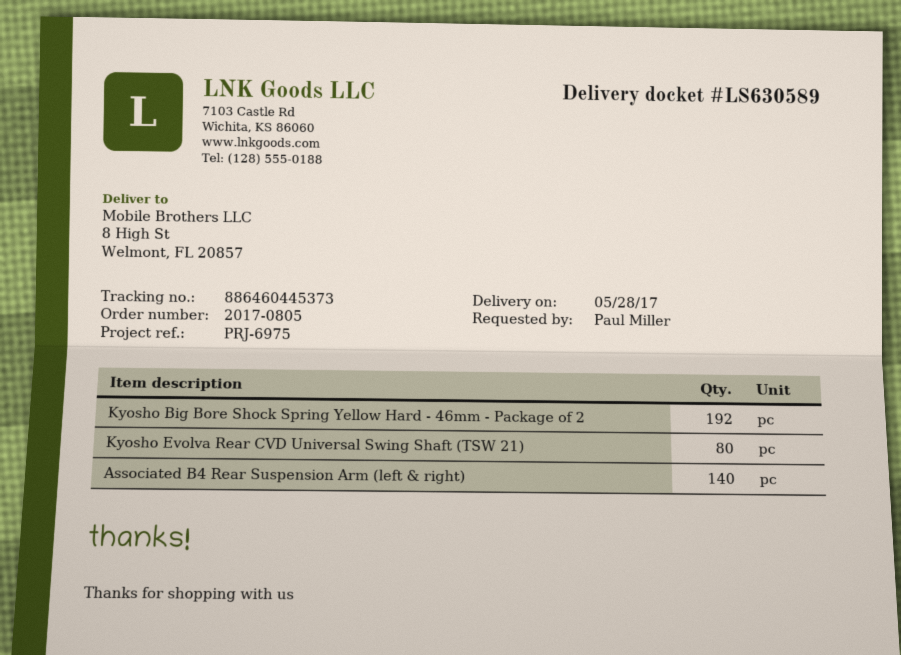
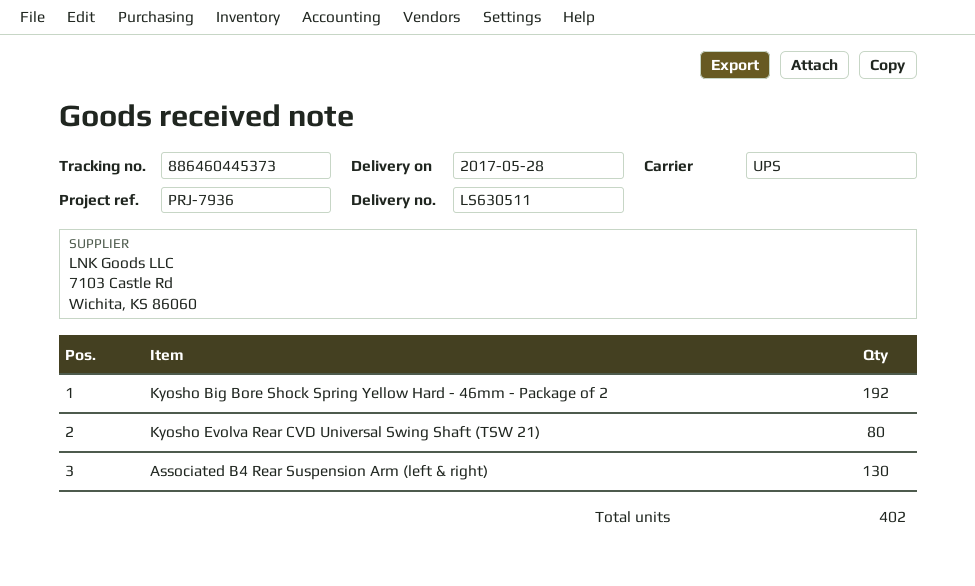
delivery note number: LS630589 -> LS630511
reference: PRJ-6975 -> PRJ-7936
Associated B4 Rear Suspension Arm (left & right): 140 -> 130

